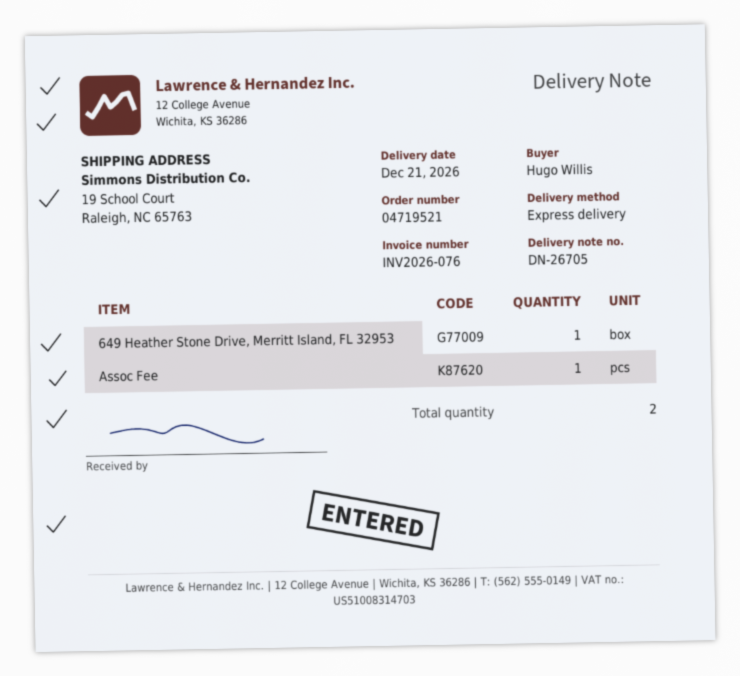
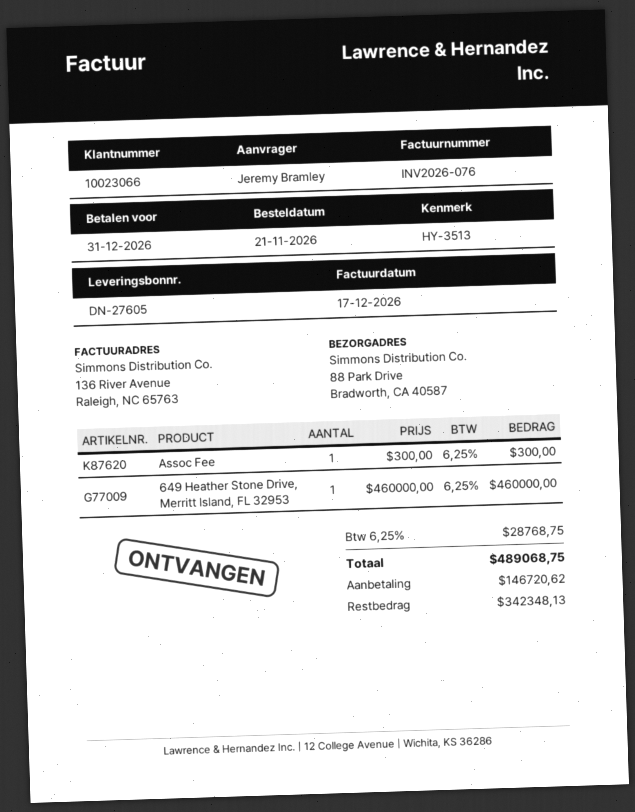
delivery note number: DN-26705 -> DN-27605
ordered by: Hugo Willis -> Jeremy Bramley
ship to: 19 School Court, Raleigh, NC 65763 -> 88 Park Drive, Bradworth, CA 40587

